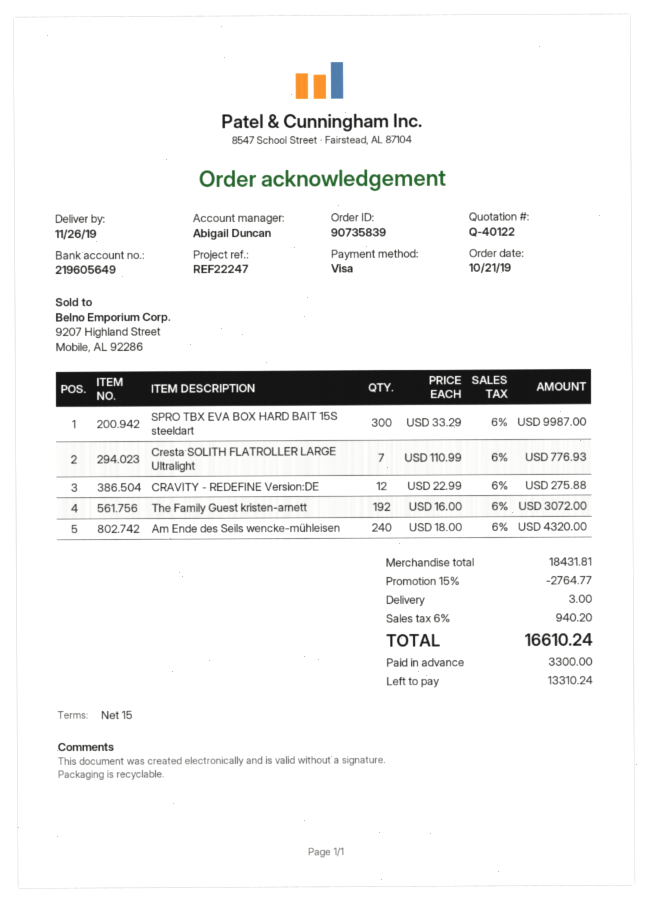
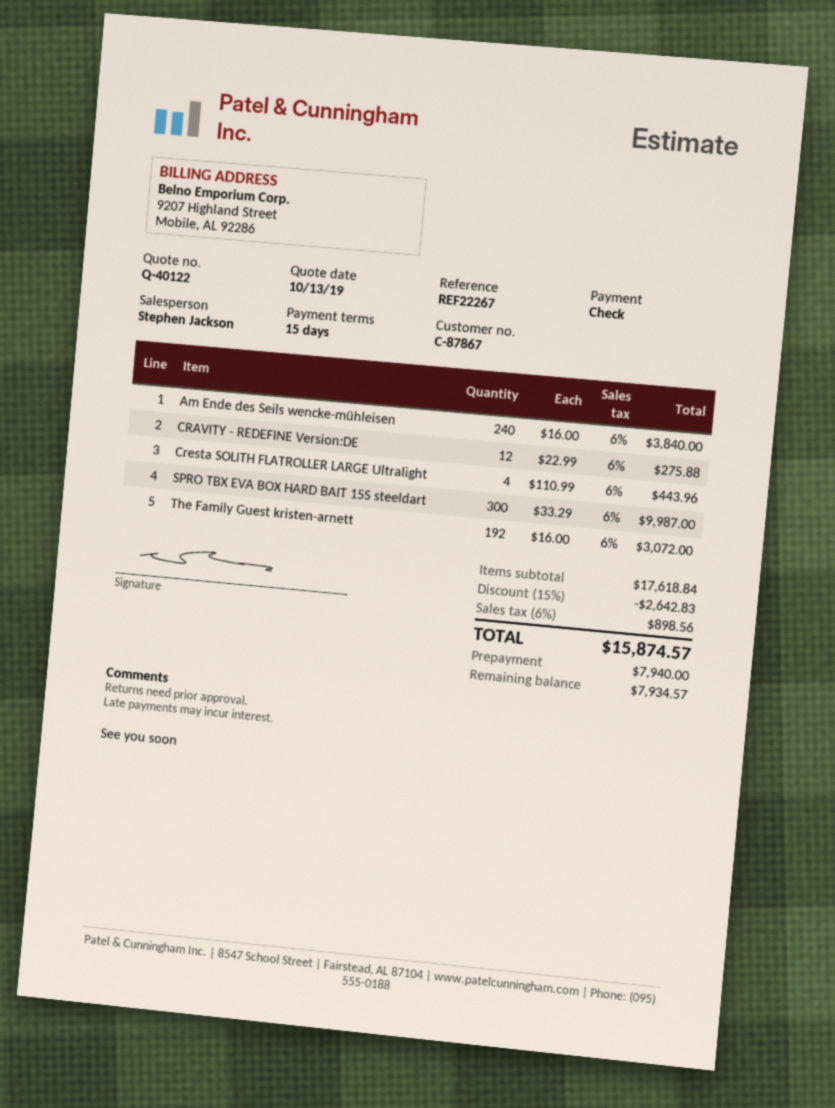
reference: REF22247 -> REF22267
sales rep: Abigail Duncan -> Stephen Jackson
payment method: Visa -> cheque
Cresta SOLITH FLATROLLER LARGE Ultralight: 7 x 110.99 = 776.93 -> 4 x 110.99 = 443.96
Am Ende des Seils wencke-mühleisen: 240 x 18.00 = 4320.00 -> 240 x 16.00 = 3840.00
subtotal: 18431.81 -> 17618.84
discount: 15% = 2764.77 -> 15% = 2642.83
shipping: 3.00 -> none
tax: 6% = 940.20 -> 6% = 898.56
total: 16610.24 -> 15874.57
deposit: 3300.00 -> 7940.00
balance: 13310.24 -> 7934.57

